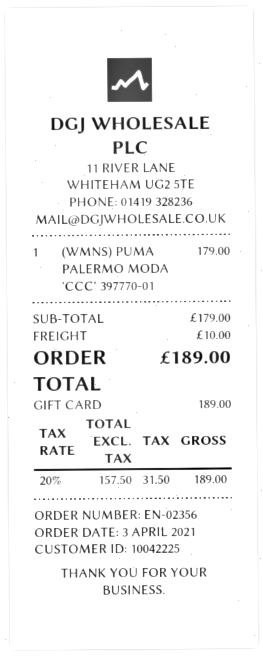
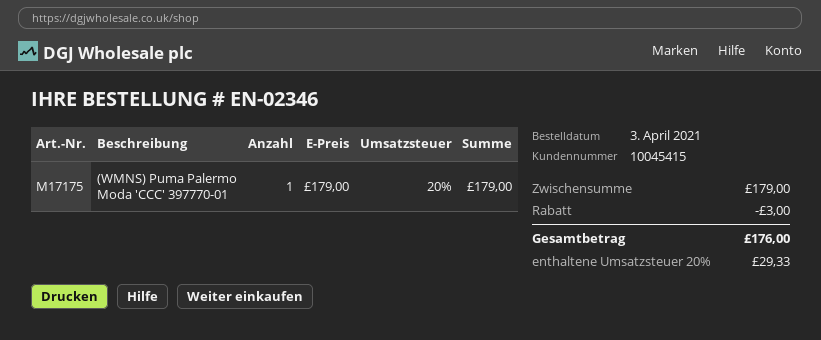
order number: EN-02356 -> EN-02346
customer number: 10042225 -> 10045415
discount: none -> 3.00
shipping: 10.00 -> none
tax: 20% = 31.50 -> 20% = 29.33
total: 189.00 -> 176.00

